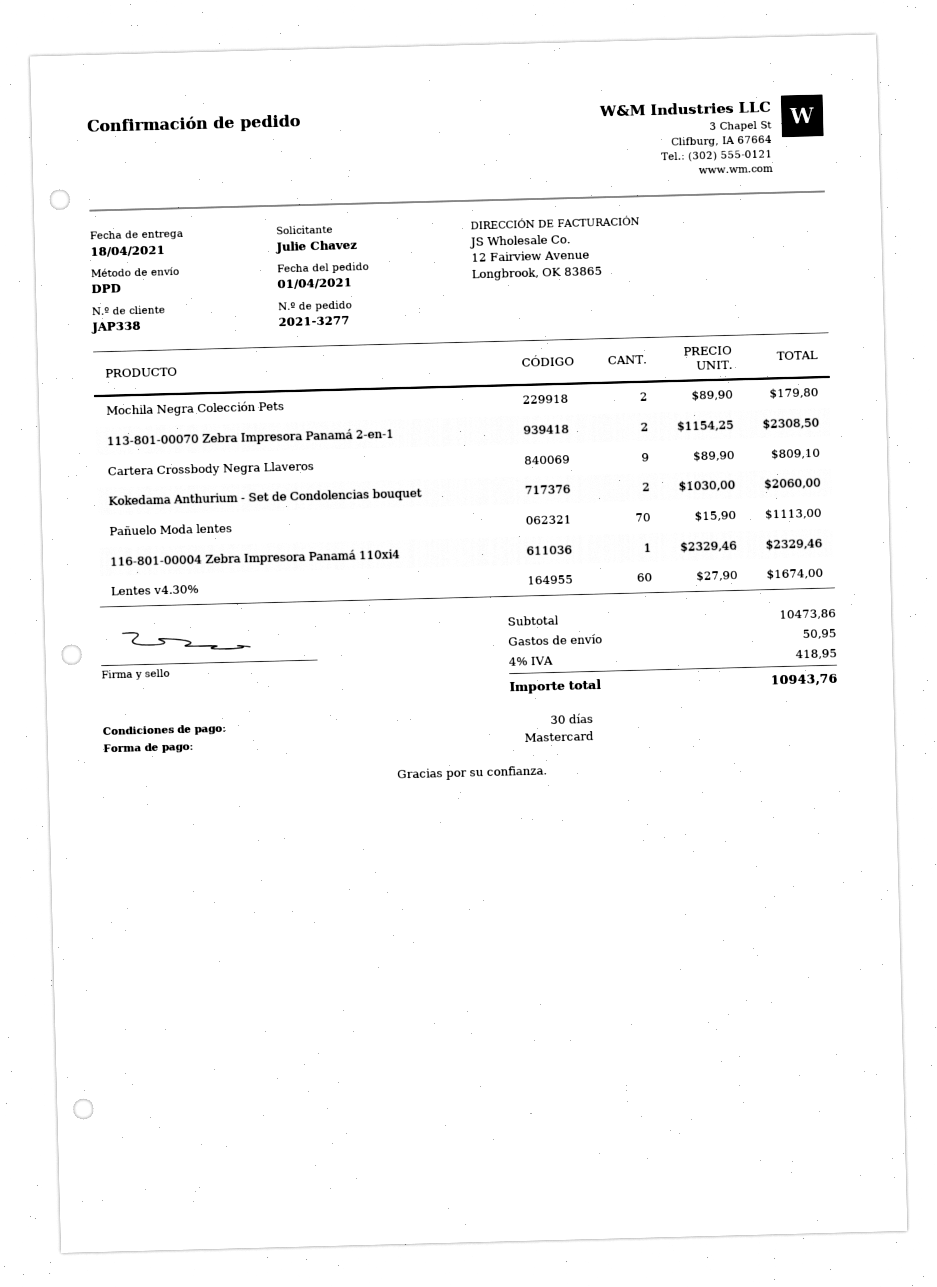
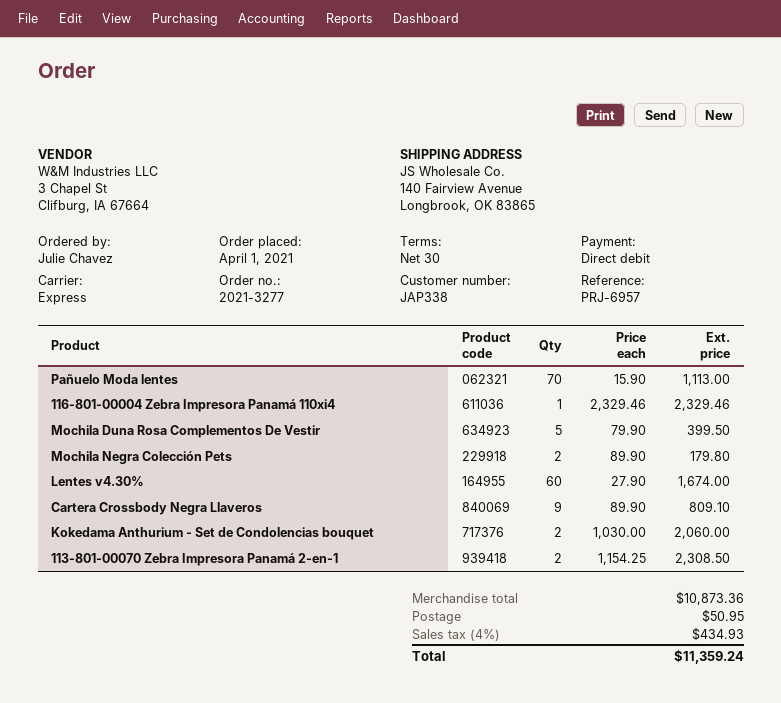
payment method: Mastercard -> direct debit
shipping method: DPD -> express
Mochila Duna Rosa Complementos De Vestir: none -> 5 x 79.90 = 399.50
subtotal: 10473.86 -> 10873.36
tax: 4% = 418.95 -> 4% = 434.93
total: 10943.76 -> 11359.24

